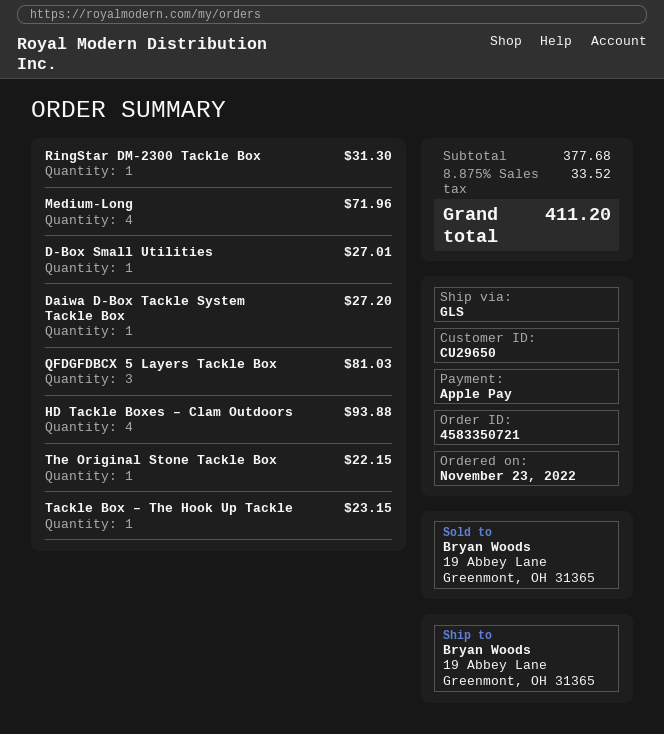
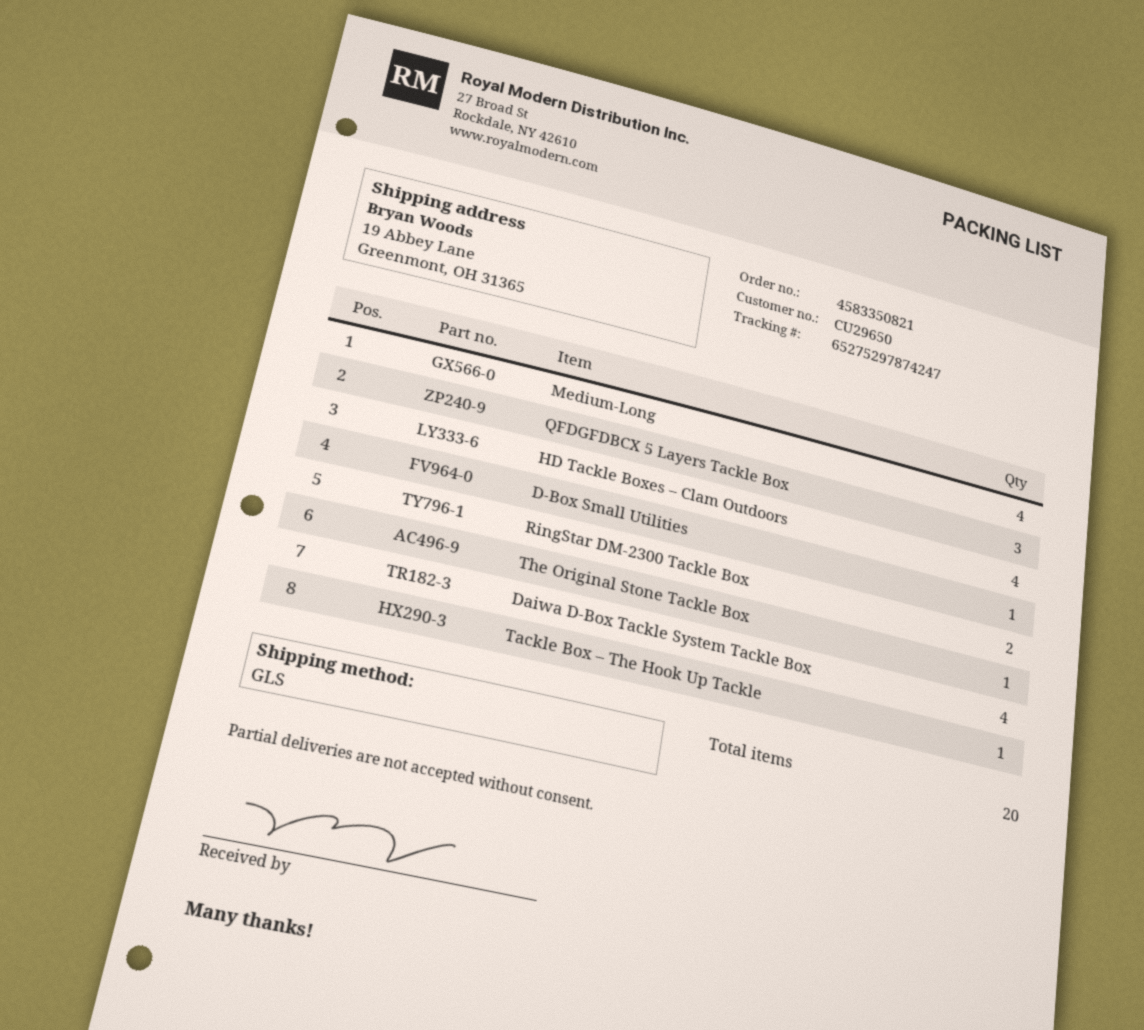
order number: 4583350721 -> 4583350821
RingStar DM-2300 Tackle Box: 1 -> 2
Daiwa D-Box Tackle System Tackle Box: 1 -> 4

